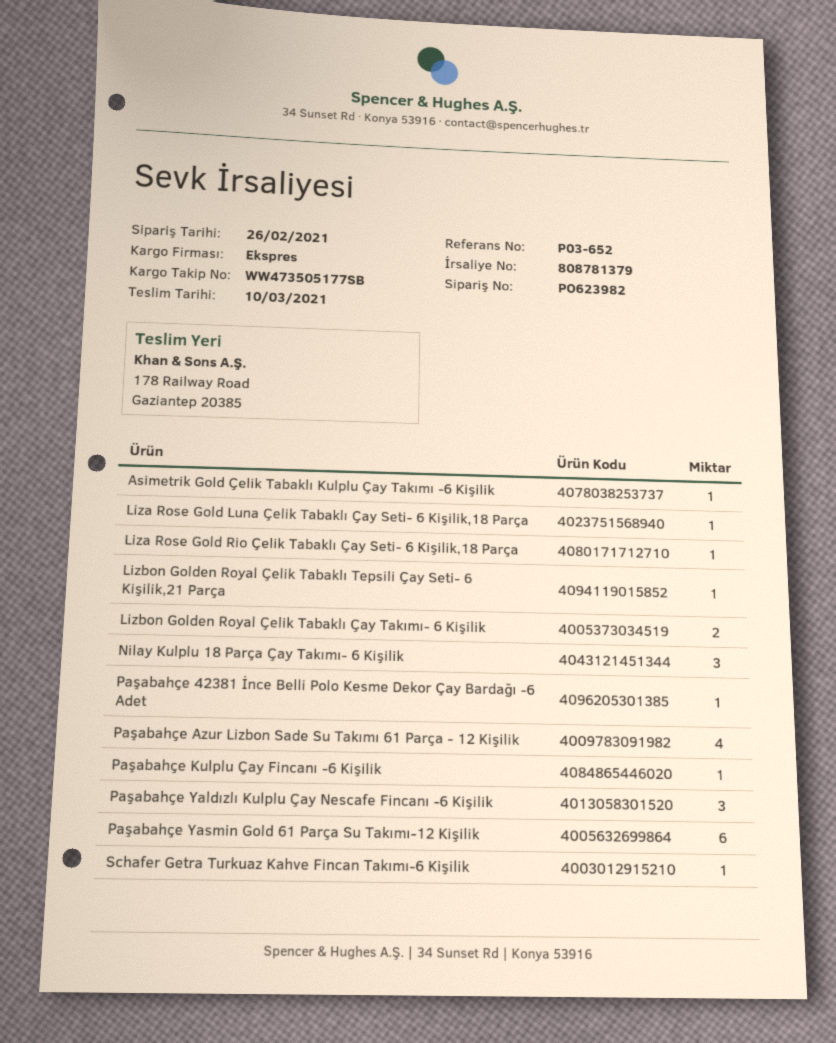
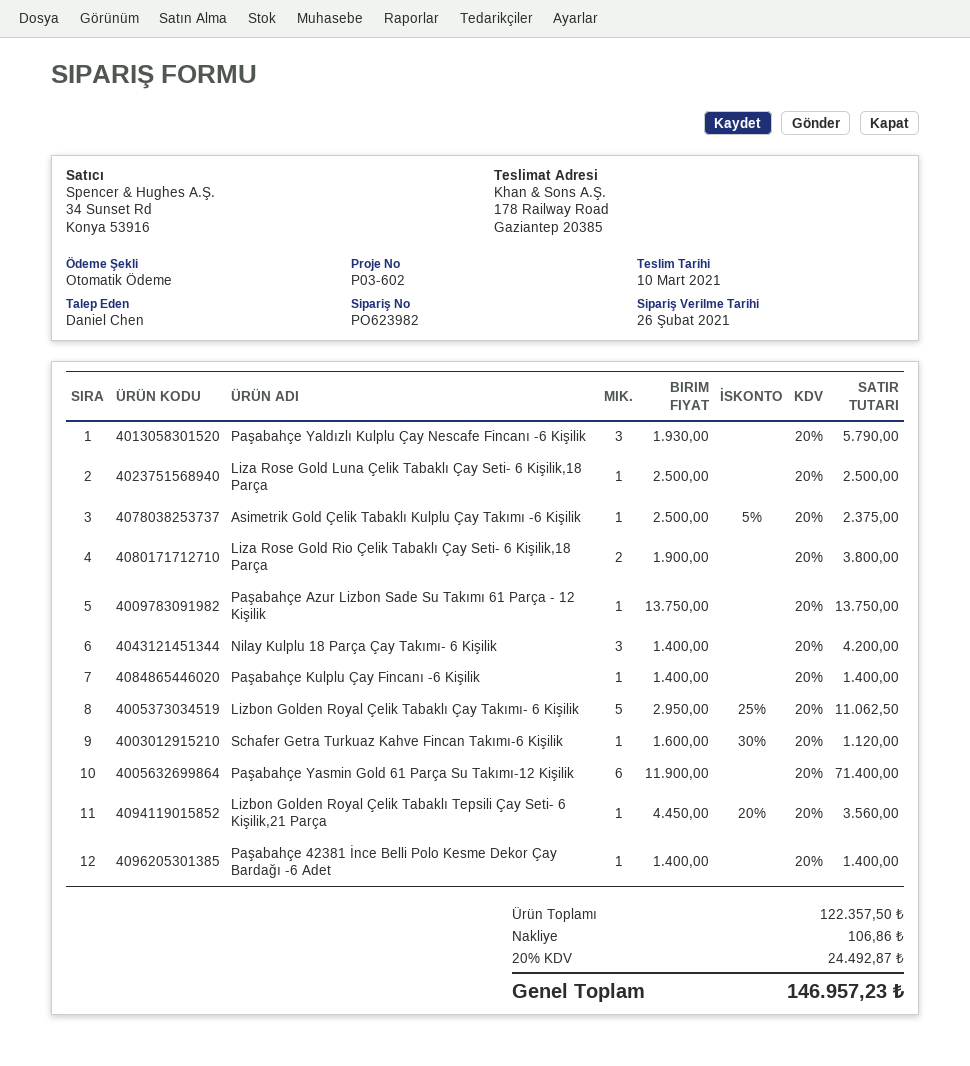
reference: P03-652 -> P03-602
Liza Rose Gold Rio Çelik Tabaklı Çay Seti- 6 Kişilik,18 Parça: 1 -> 2
Lizbon Golden Royal Çelik Tabaklı Çay Takımı- 6 Kişilik: 2 -> 5
Paşabahçe Azur Lizbon Sade Su Takımı 61 Parça - 12 Kişilik: 4 -> 1

